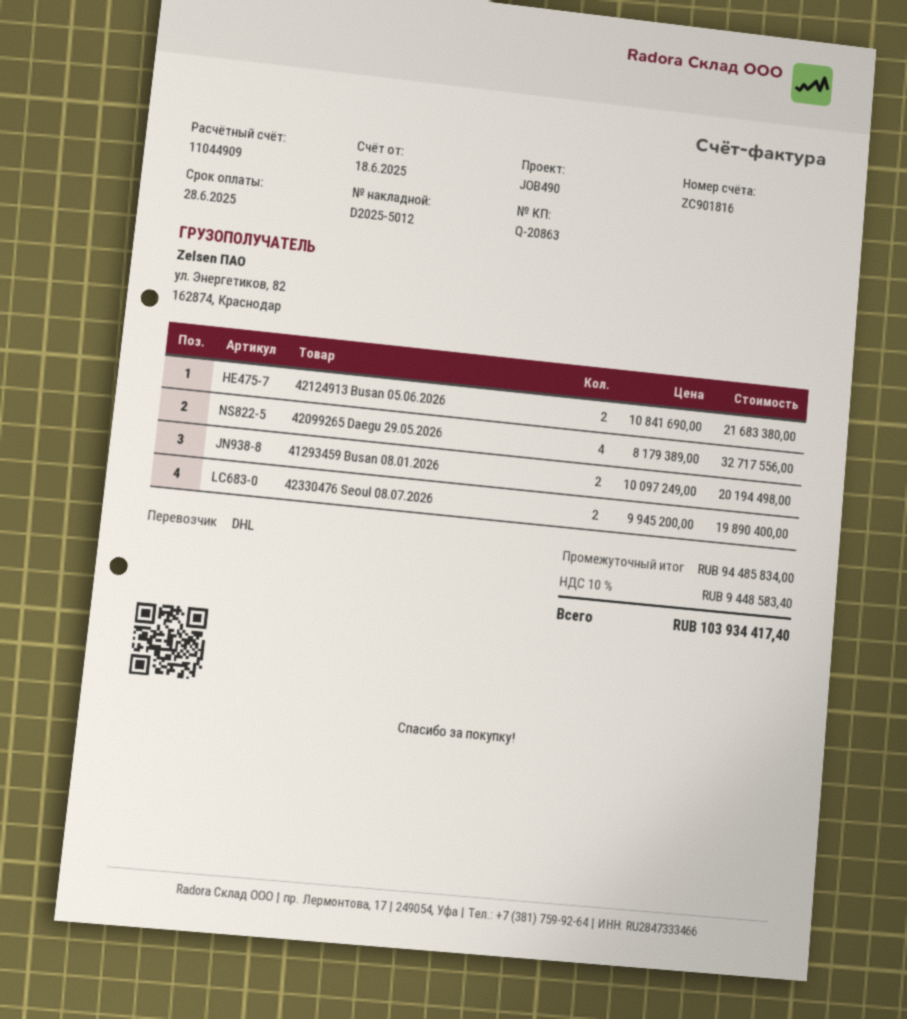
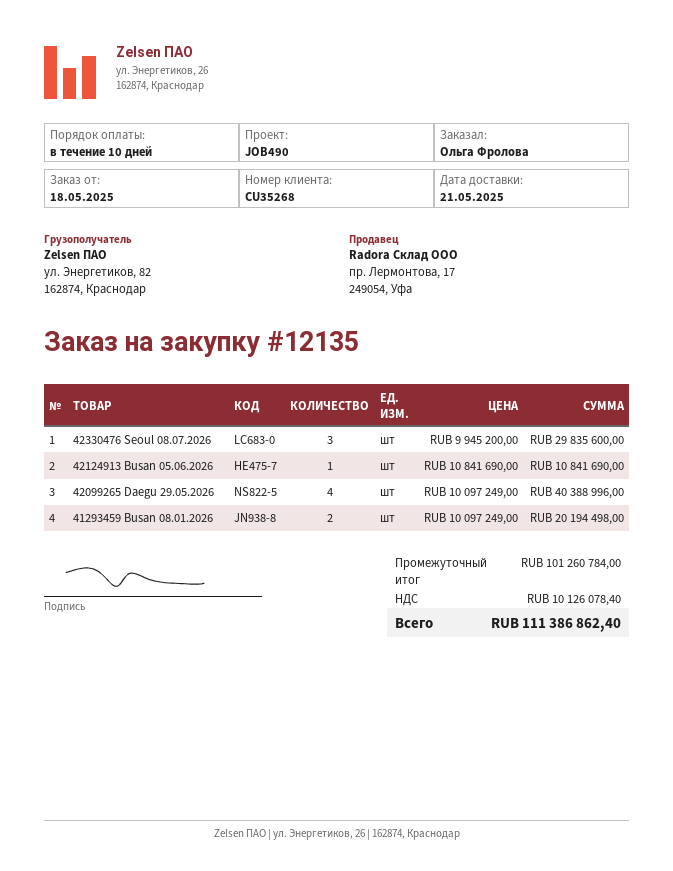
42124913 Busan 05.06.2026: 2 x 10841690.00 = 21683380.00 -> 1 x 10841690.00 = 10841690.00
42099265 Daegu 29.05.2026: 4 x 8179389.00 = 32717556.00 -> 4 x 10097249.00 = 40388996.00
42330476 Seoul 08.07.2026: 2 x 9945200.00 = 19890400.00 -> 3 x 9945200.00 = 29835600.00
subtotal: 94485834.00 -> 101260784.00
tax: 9448583.40 -> 10126078.40
total: 103934417.40 -> 111386862.40

